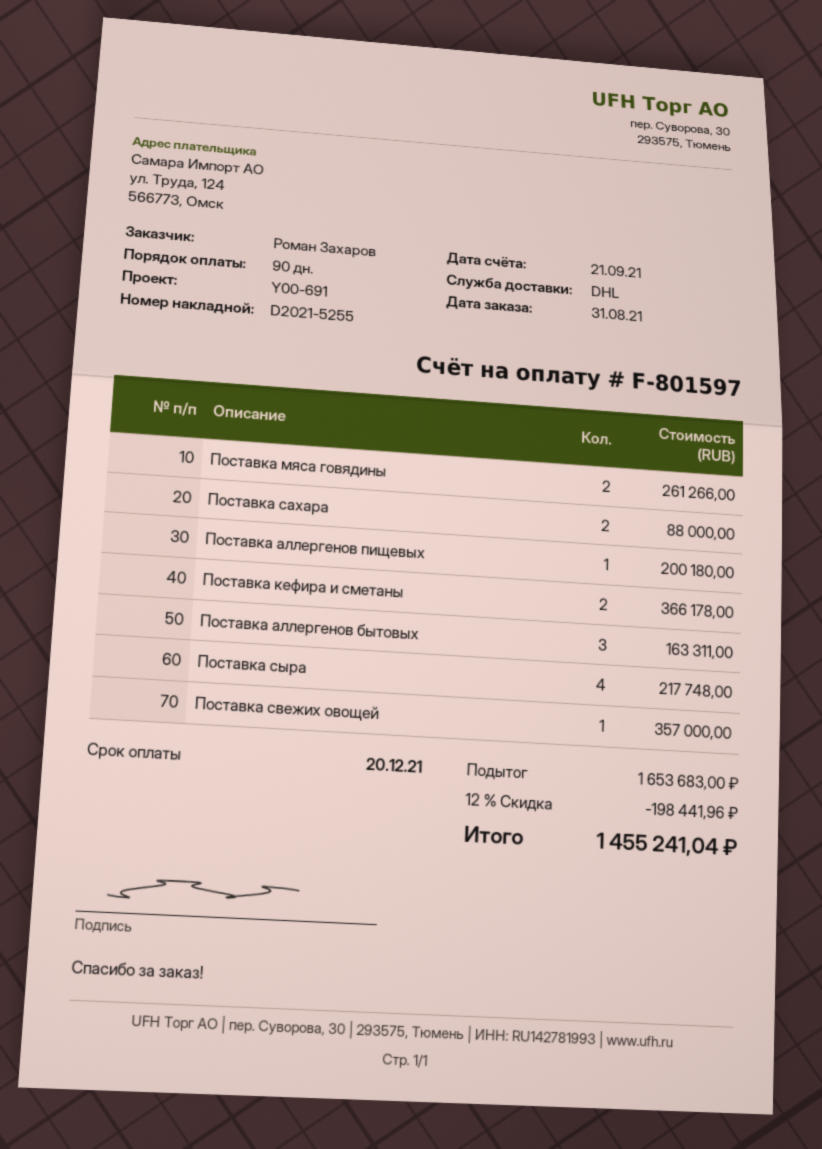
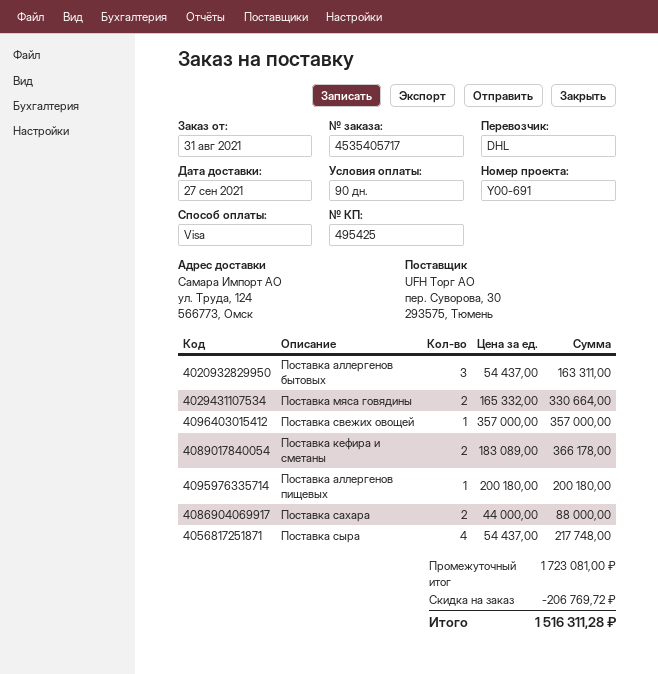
Поставка мяса говядины: 2 for 261266.00 -> 2 for 330664.00
subtotal: 1653683.00 -> 1723081.00
discount: 198441.96 -> 206769.72
total: 1455241.04 -> 1516311.28

